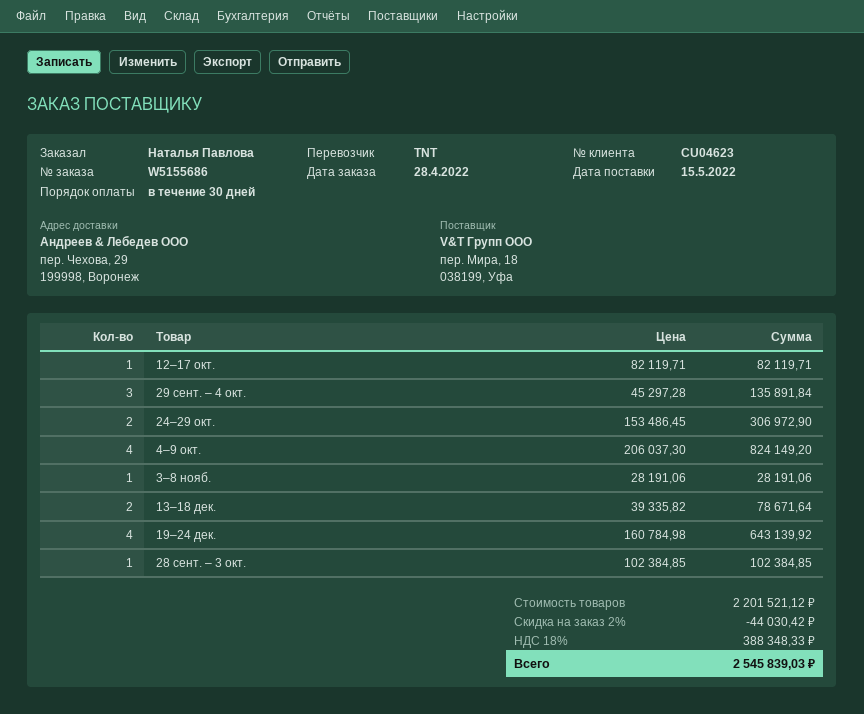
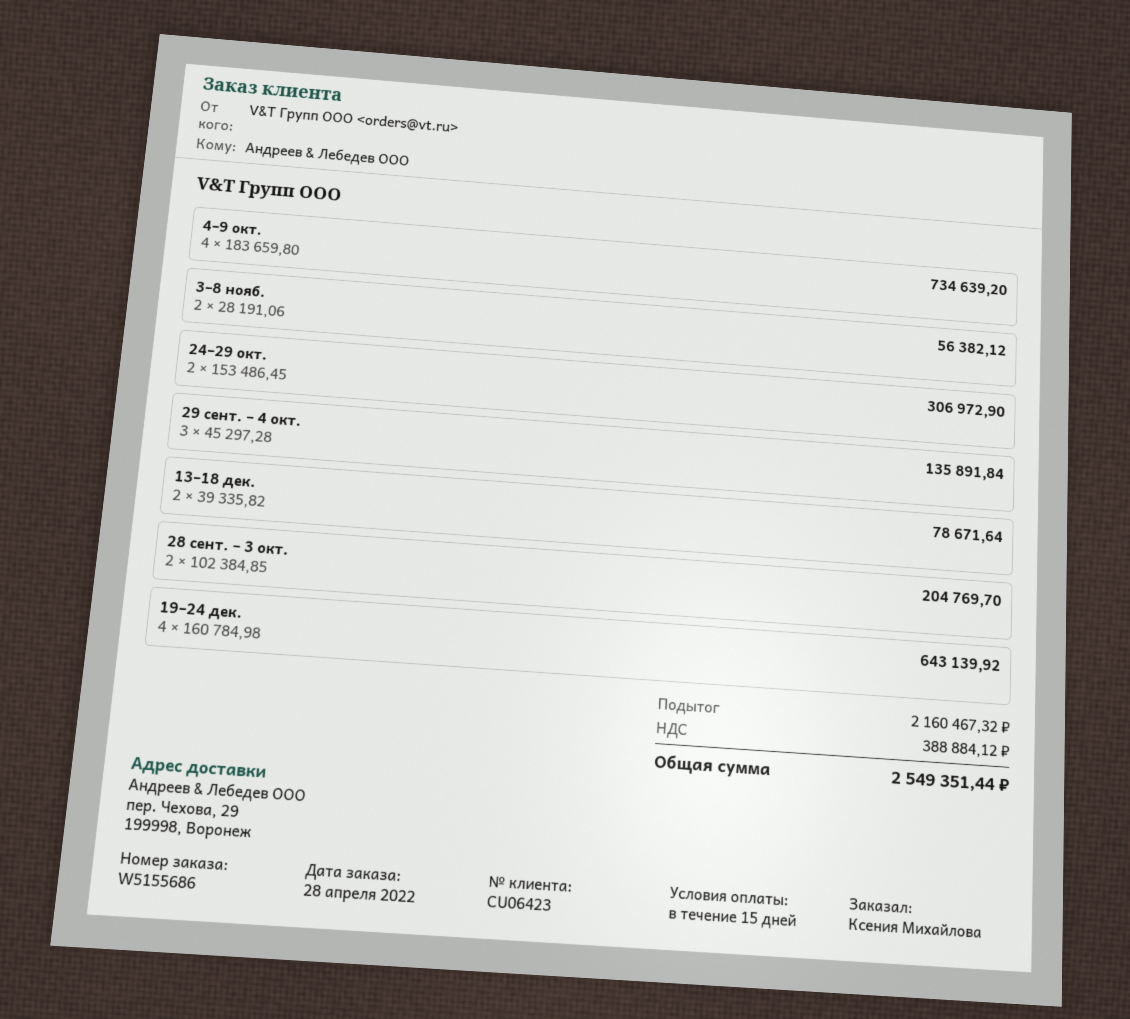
payment terms: 30 days -> 15 days
customer number: CU04623 -> CU06423
ordered by: Наталья Павлова -> Ксения Михайлова
12–17 окт.: 1 x 82119.71 = 82119.71 -> none
4–9 окт.: 4 x 206037.30 = 824149.20 -> 4 x 183659.80 = 734639.20
3–8 нояб.: 1 x 28191.06 = 28191.06 -> 2 x 28191.06 = 56382.12
28 сент. – 3 окт.: 1 x 102384.85 = 102384.85 -> 2 x 102384.85 = 204769.70
subtotal: 2201521.12 -> 2160467.32
discount: 2% = 44030.42 -> none
tax: 388348.33 -> 388884.12
total: 2545839.03 -> 2549351.44

